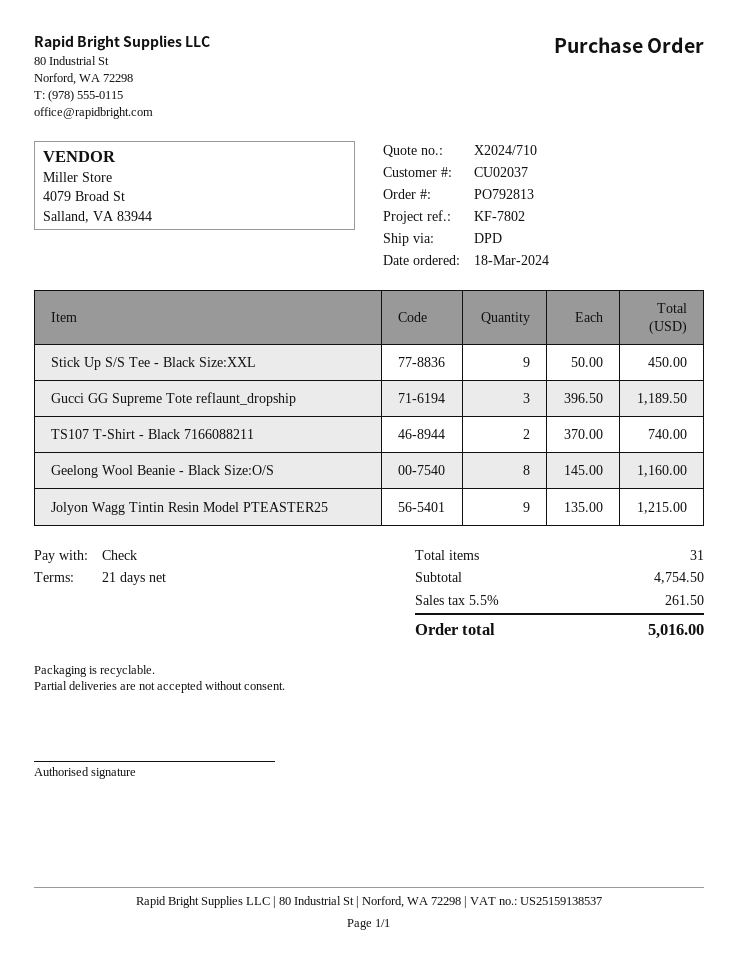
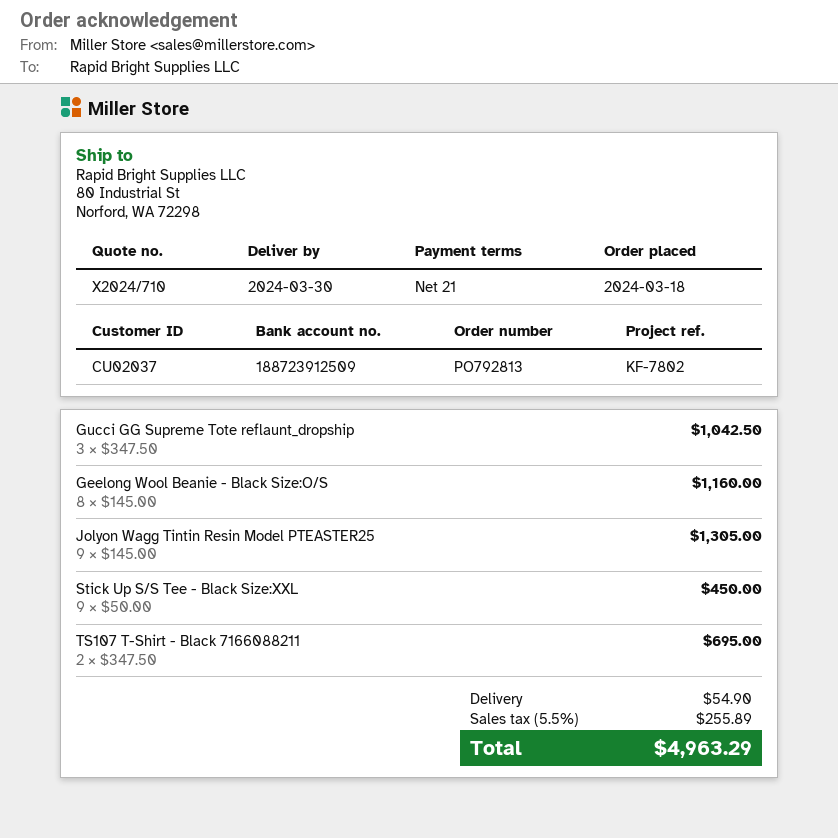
Gucci GG Supreme Tote reflaunt_dropship: 3 x 396.50 = 1189.50 -> 3 x 347.50 = 1042.50
TS107 T-Shirt - Black 7166088211: 2 x 370.00 = 740.00 -> 2 x 347.50 = 695.00
Jolyon Wagg Tintin Resin Model PTEASTER25: 9 x 135.00 = 1215.00 -> 9 x 145.00 = 1305.00
shipping: none -> 54.90
tax: 5.5% = 261.50 -> 5.5% = 255.89
total: 5016.00 -> 4963.29

